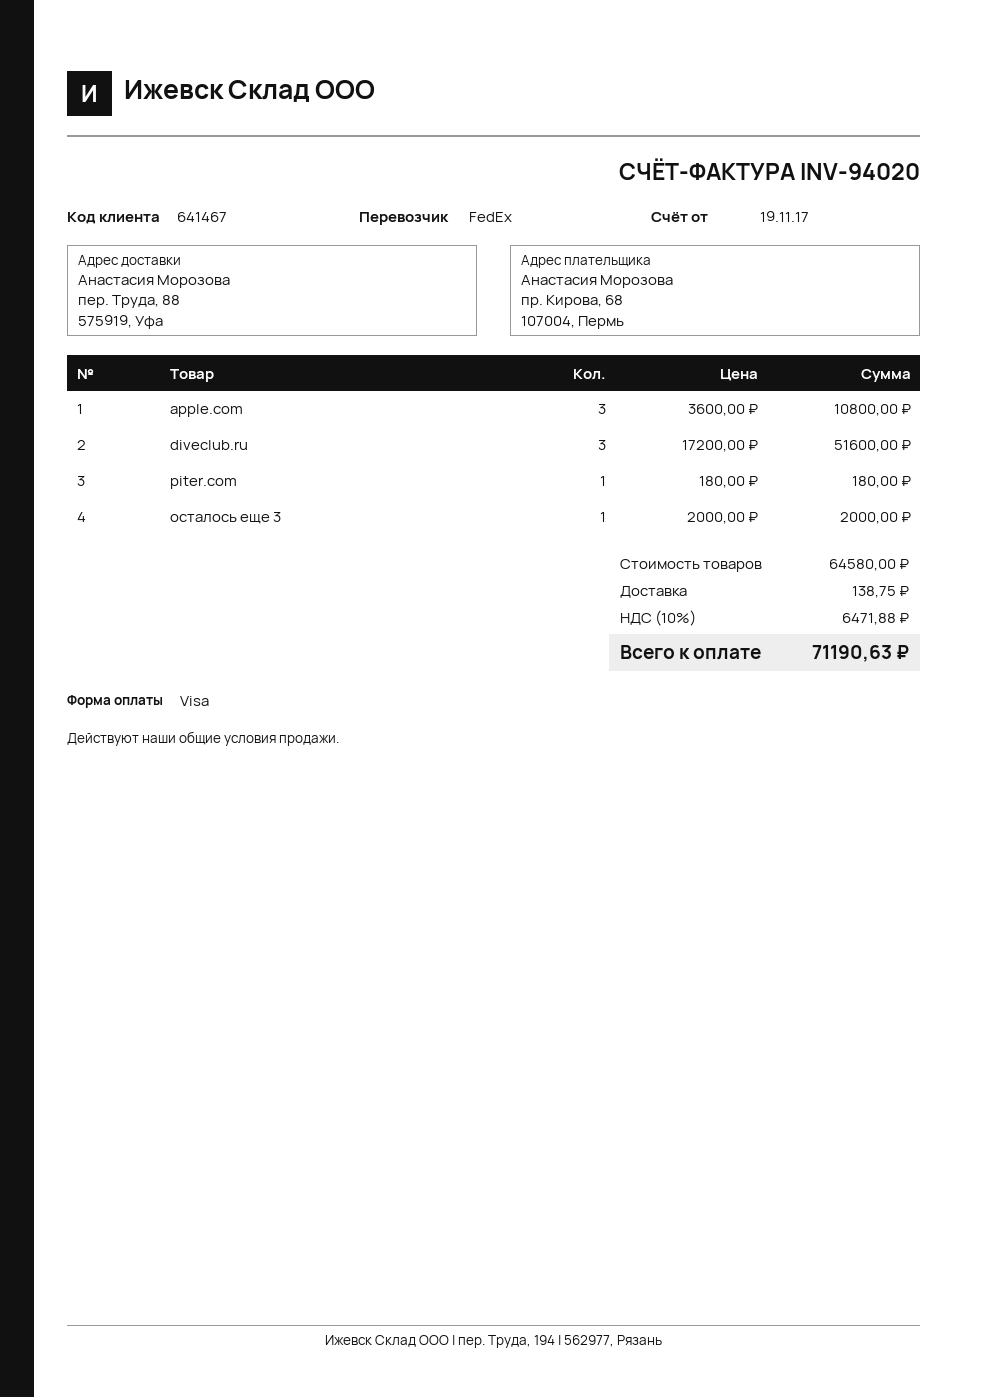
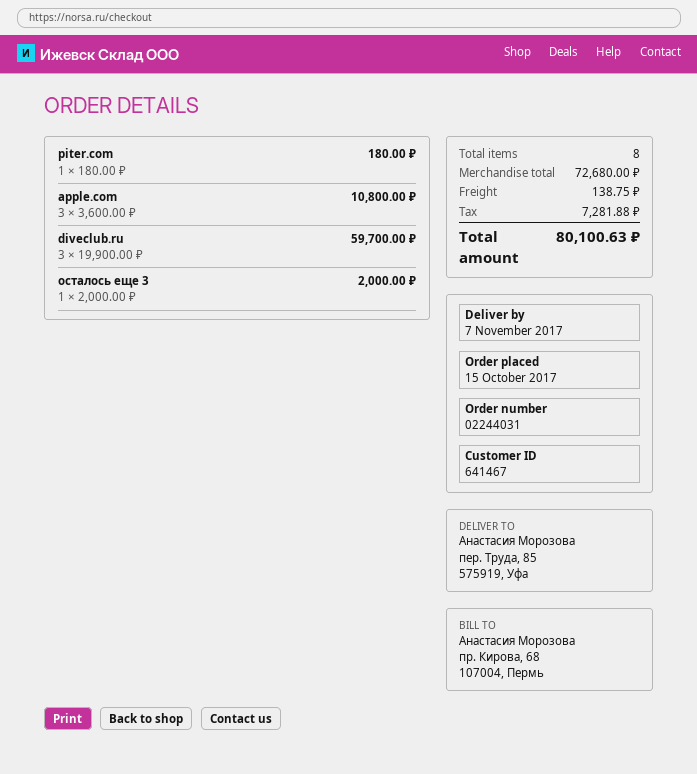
ship to: пер. Труда, 88, 575919, Уфа -> пер. Труда, 85, 575919, Уфа
diveclub.ru: 3 x 17200.00 = 51600.00 -> 3 x 19900.00 = 59700.00
subtotal: 64580.00 -> 72680.00
tax: 6471.88 -> 7281.88
total: 71190.63 -> 80100.63

